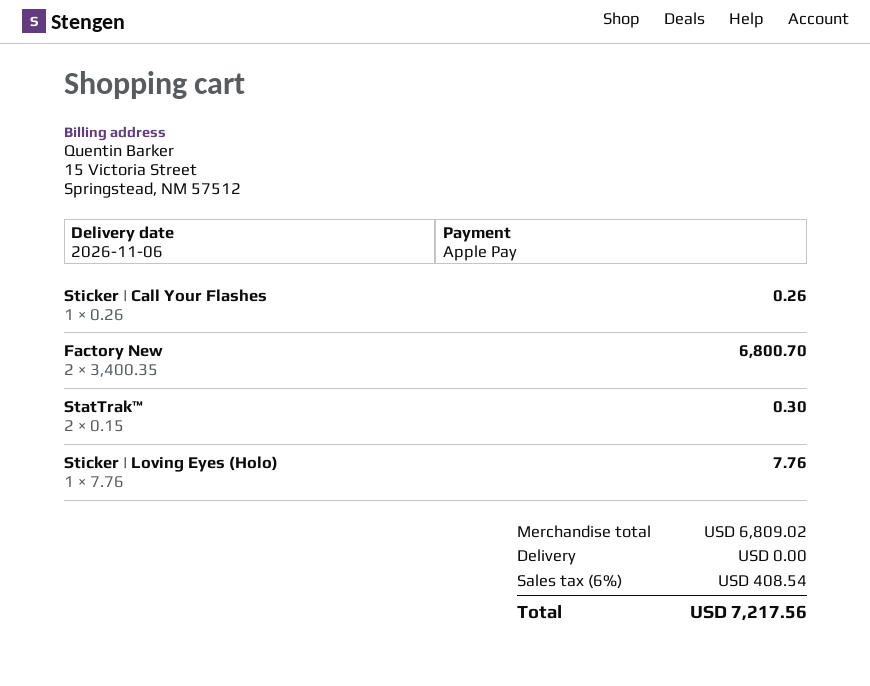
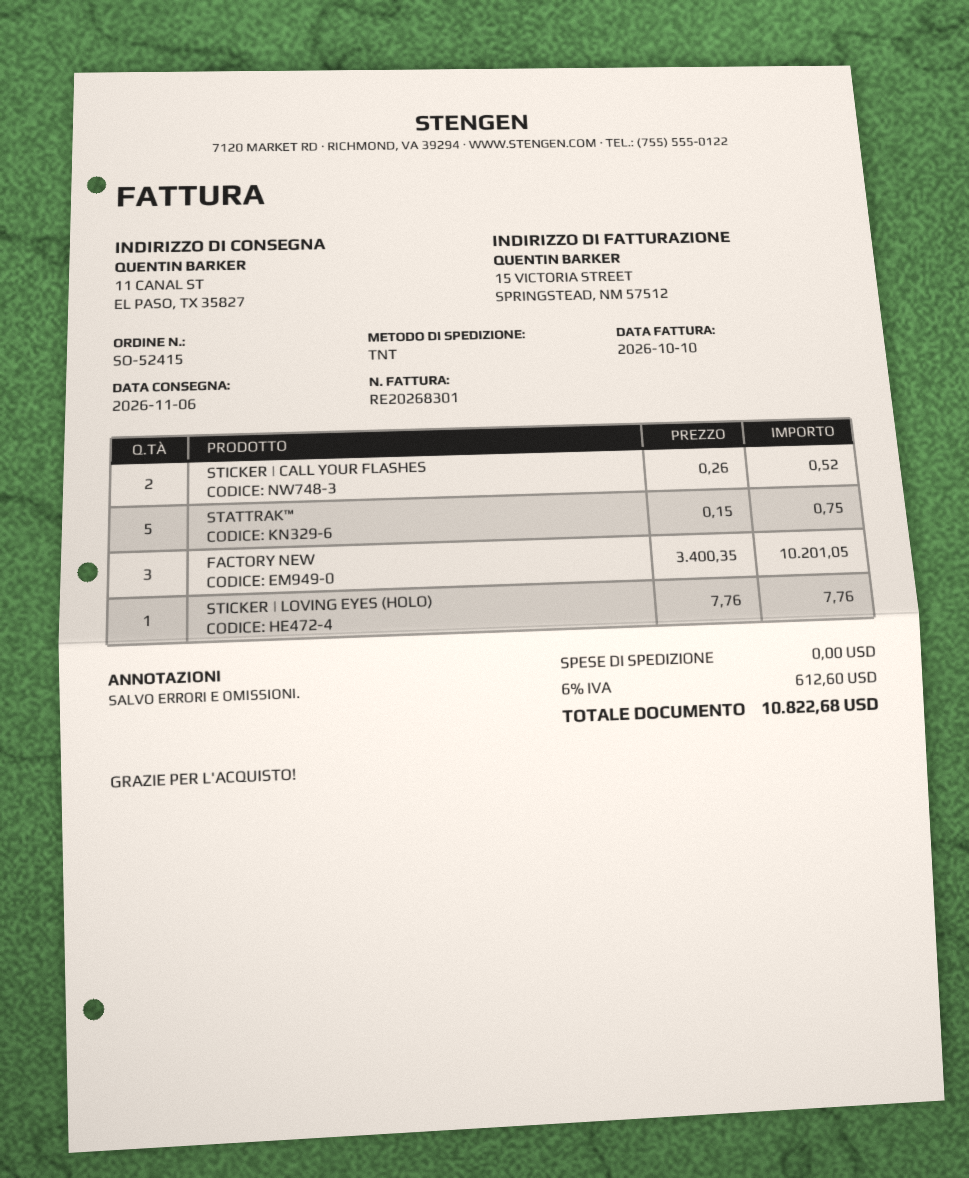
Sticker | Call Your Flashes: 1 x 0.26 = 0.26 -> 2 x 0.26 = 0.52
Factory New: 2 x 3400.35 = 6800.70 -> 3 x 3400.35 = 10201.05
StatTrak™: 2 x 0.15 = 0.30 -> 5 x 0.15 = 0.75
tax: 6% = 408.54 -> 6% = 612.60
total: 7217.56 -> 10822.68

